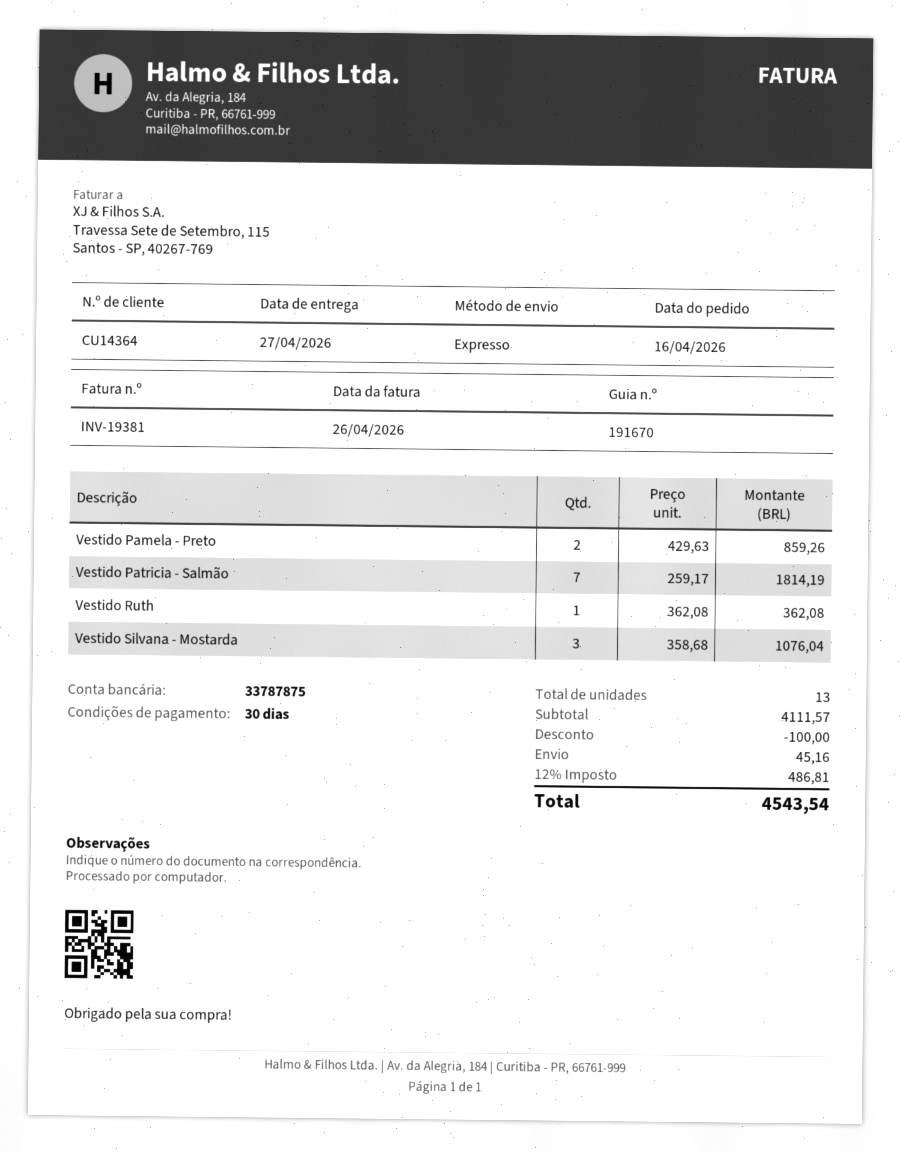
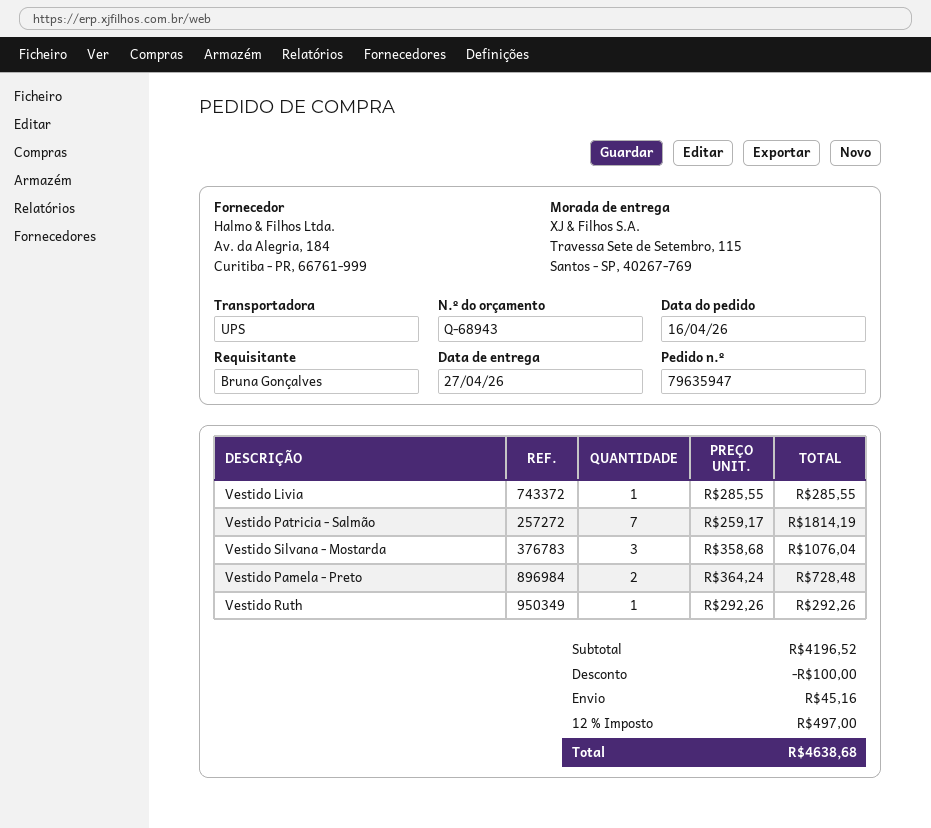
shipping method: express -> UPS
Vestido Pamela - Preto: 2 x 429.63 = 859.26 -> 2 x 364.24 = 728.48
Vestido Ruth: 1 x 362.08 = 362.08 -> 1 x 292.26 = 292.26
Vestido Livia: none -> 1 x 285.55 = 285.55
subtotal: 4111.57 -> 4196.52
tax: 12% = 486.81 -> 12% = 497.00
total: 4543.54 -> 4638.68

